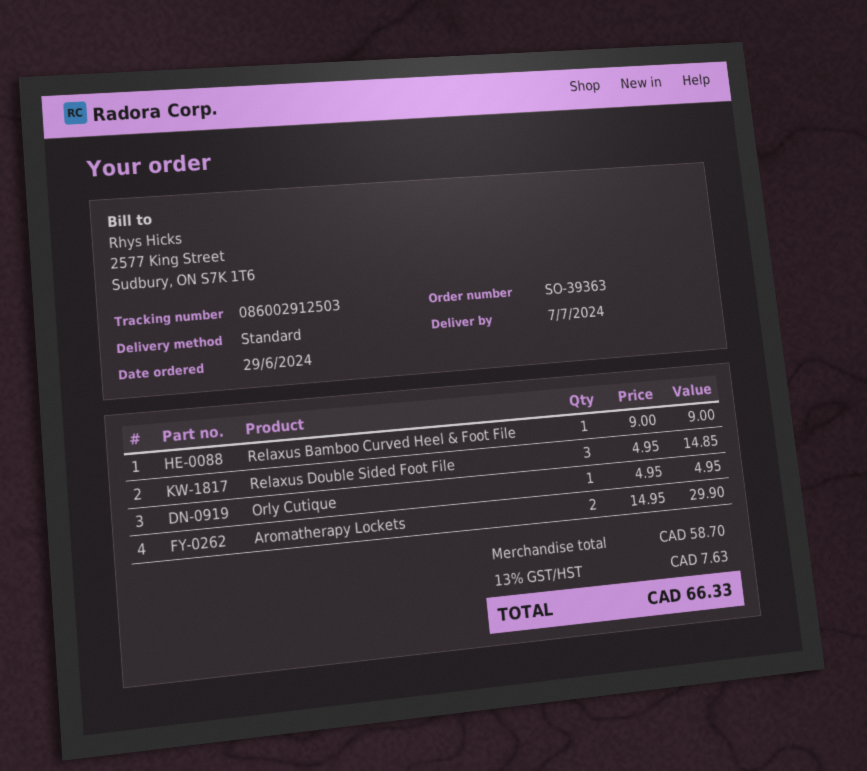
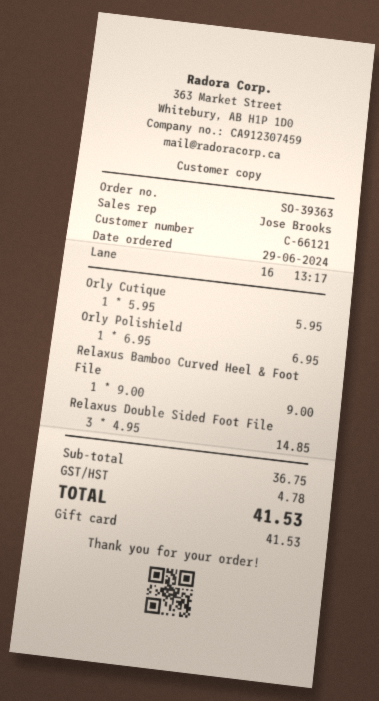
Orly Cutique: 1 x 4.95 = 4.95 -> 1 x 5.95 = 5.95
Aromatherapy Lockets: 2 x 14.95 = 29.90 -> none
Orly Polishield: none -> 1 x 6.95 = 6.95
subtotal: 58.70 -> 36.75
tax: 7.63 -> 4.78
total: 66.33 -> 41.53

